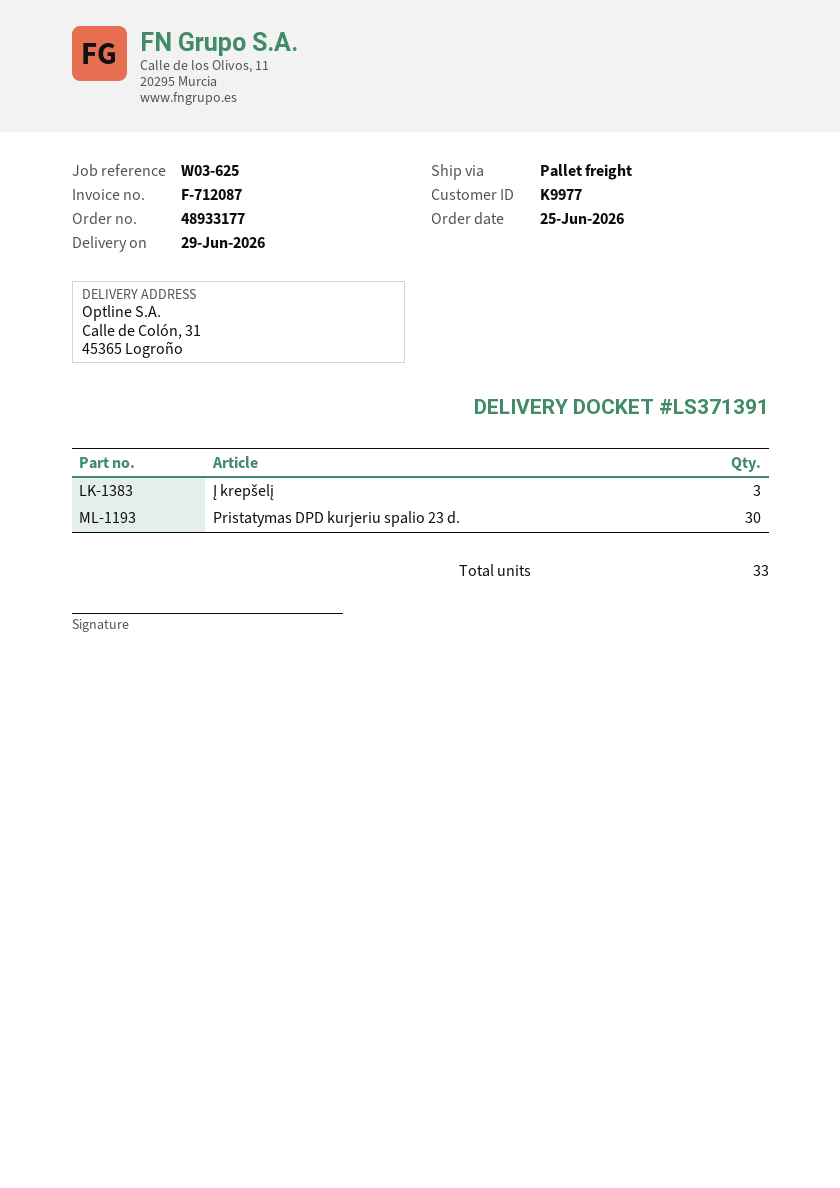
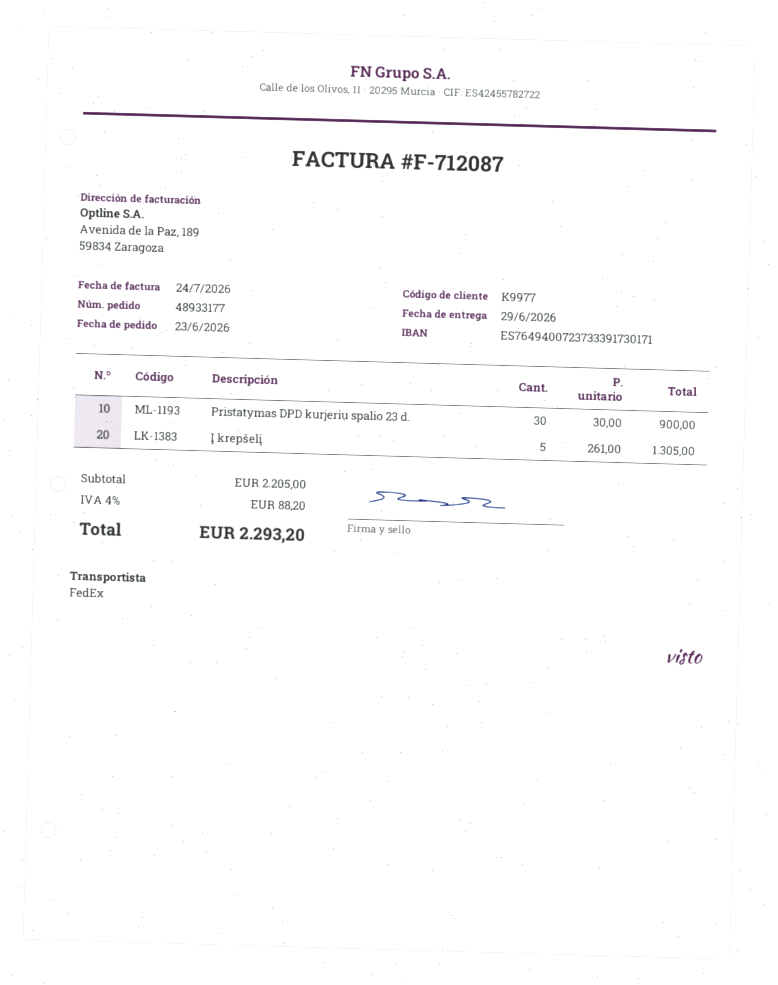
order date: 2026-06-25 -> 2026-06-23
shipping method: pallet freight -> FedEx
Į krepšelį: 3 -> 5

